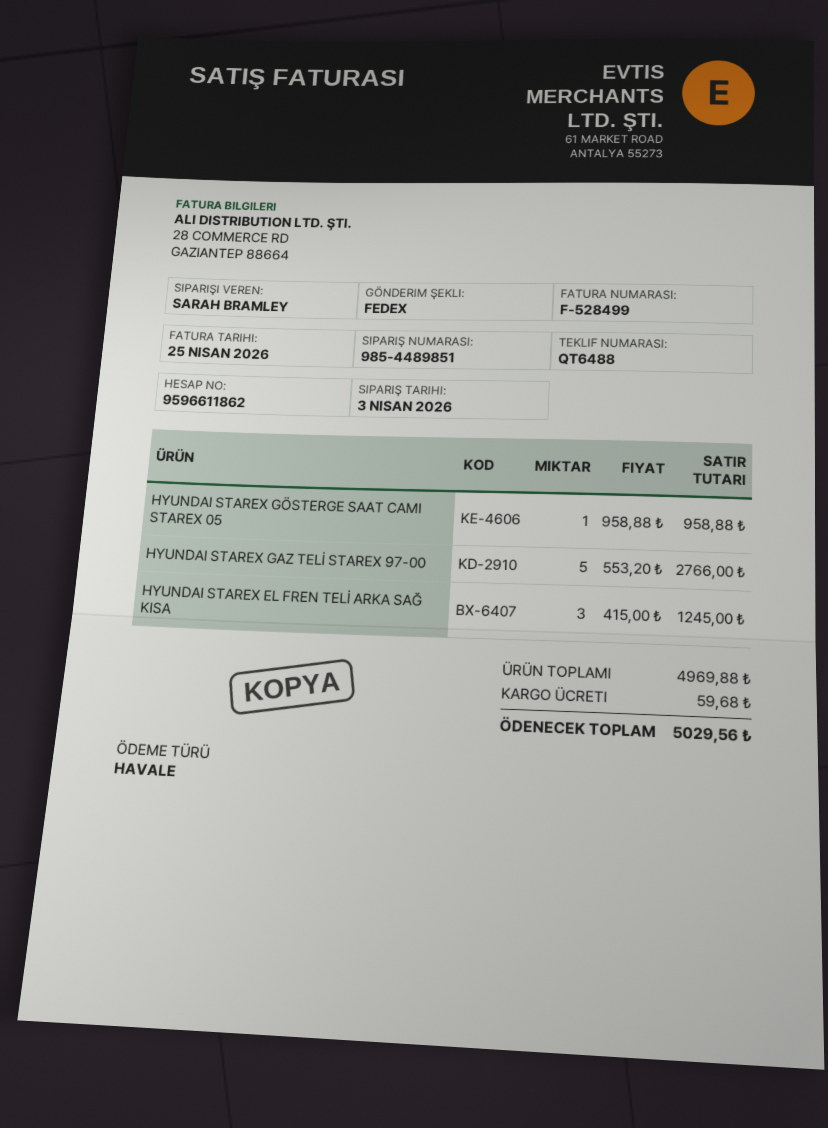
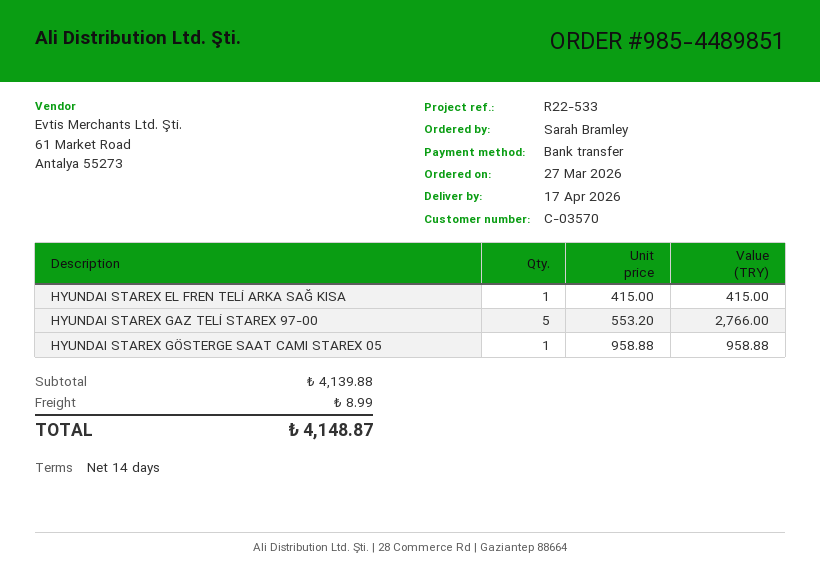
order date: 2026-04-03 -> 2026-03-27
HYUNDAI STAREX EL FREN TELİ ARKA SAĞ KISA: 3 x 415.00 = 1245.00 -> 1 x 415.00 = 415.00
subtotal: 4969.88 -> 4139.88
shipping: 59.68 -> 8.99
total: 5029.56 -> 4148.87

